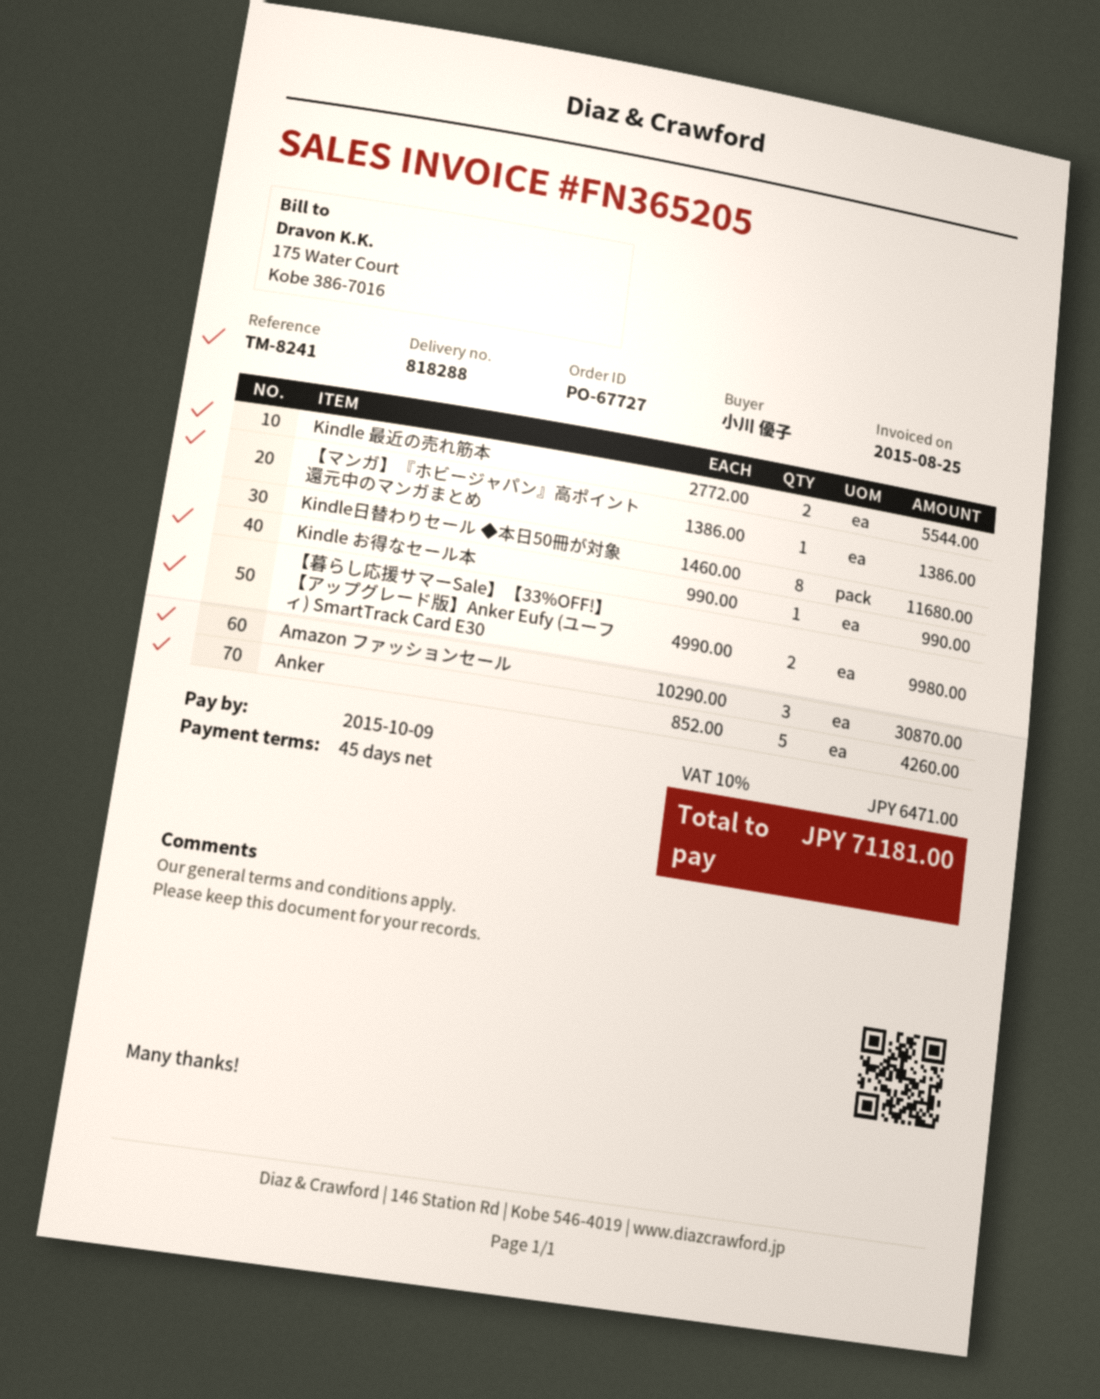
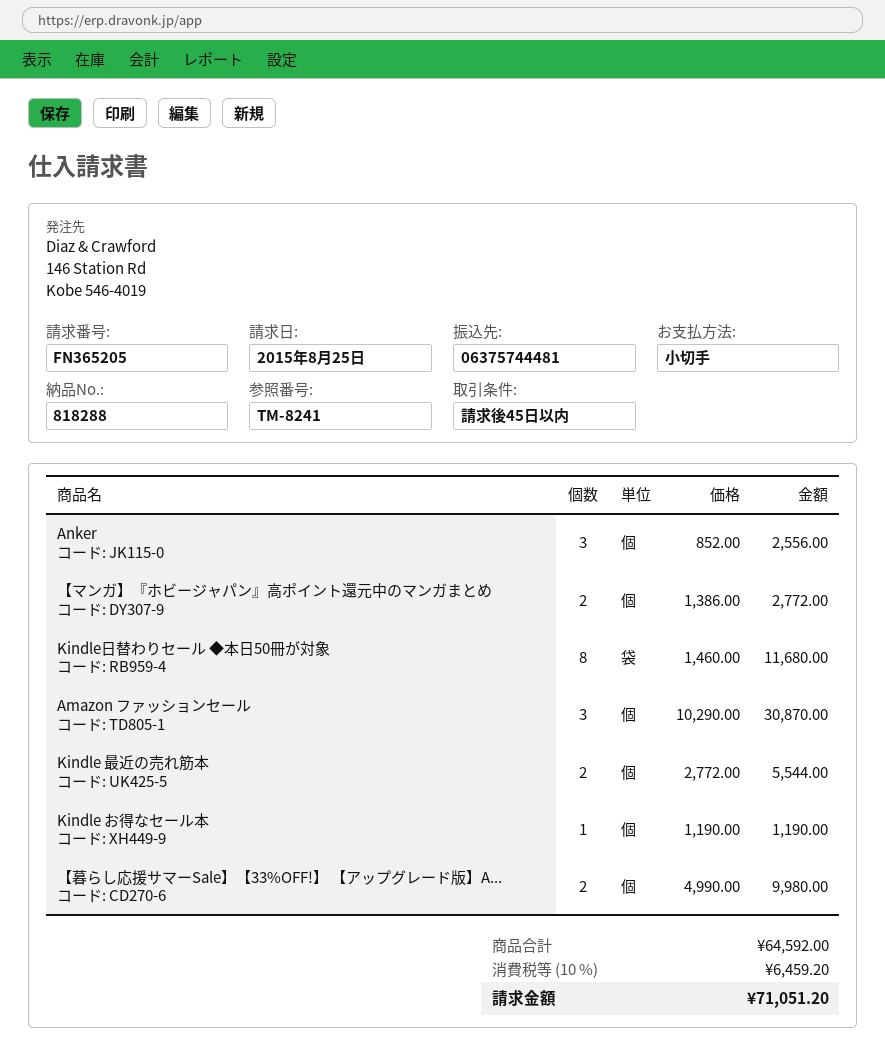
【マンガ】『ホビージャパン』高ポイント還元中のマンガまとめ: 1 x 1386.00 = 1386.00 -> 2 x 1386.00 = 2772.00
Kindle お得なセール本: 1 x 990.00 = 990.00 -> 1 x 1190.00 = 1190.00
Anker: 5 x 852.00 = 4260.00 -> 3 x 852.00 = 2556.00
tax: 10% = 6471.00 -> 10% = 6459.20
total: 71181.00 -> 71051.20

